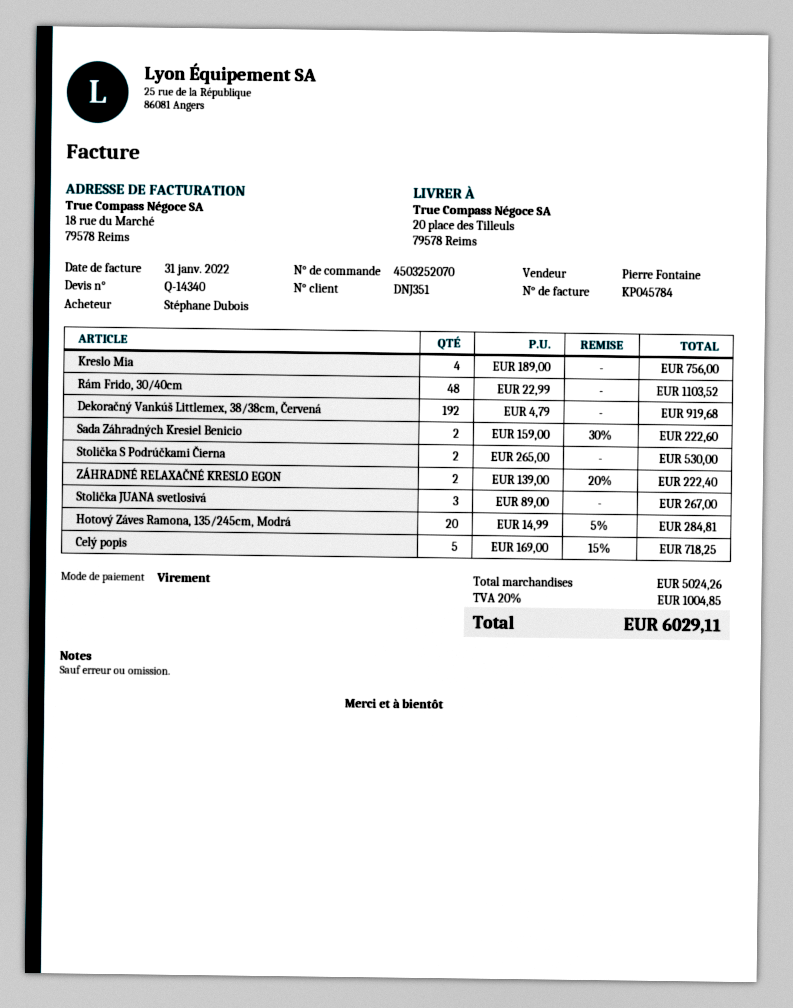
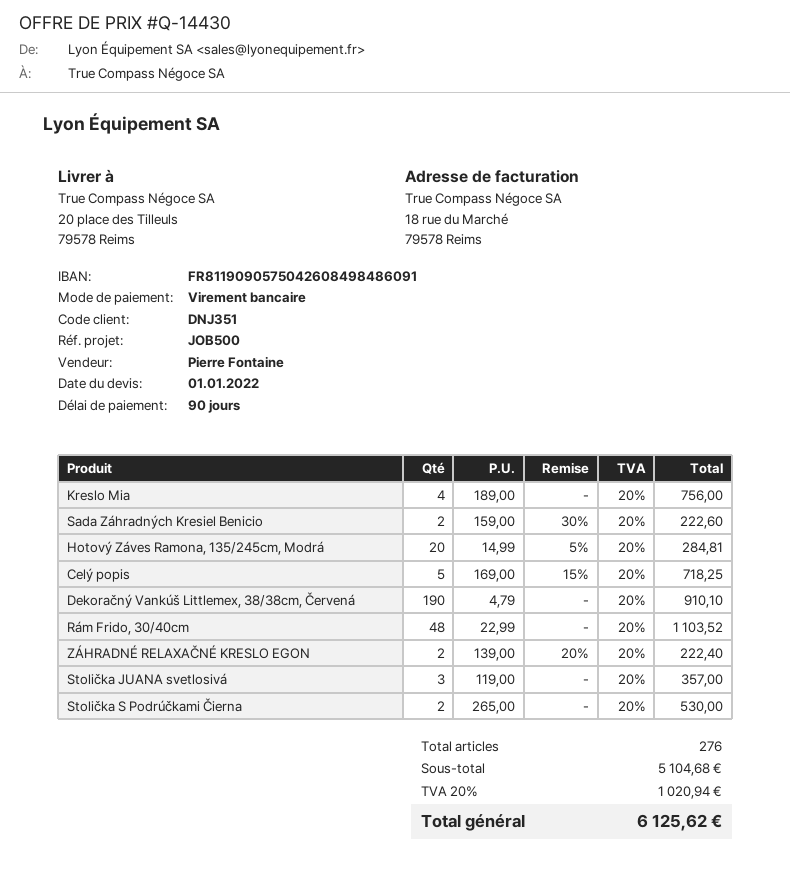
quote number: Q-14340 -> Q-14430
Dekoračný Vankúš Littlemex, 38/38cm, Červená: 192 x 4.79 = 919.68 -> 190 x 4.79 = 910.10
Stolička JUANA svetlosivá: 3 x 89.00 = 267.00 -> 3 x 119.00 = 357.00
subtotal: 5024.26 -> 5104.68
tax: 20% = 1004.85 -> 20% = 1020.94
total: 6029.11 -> 6125.62

